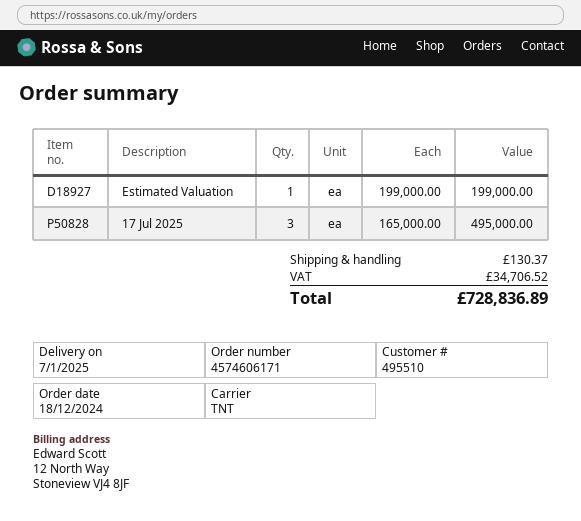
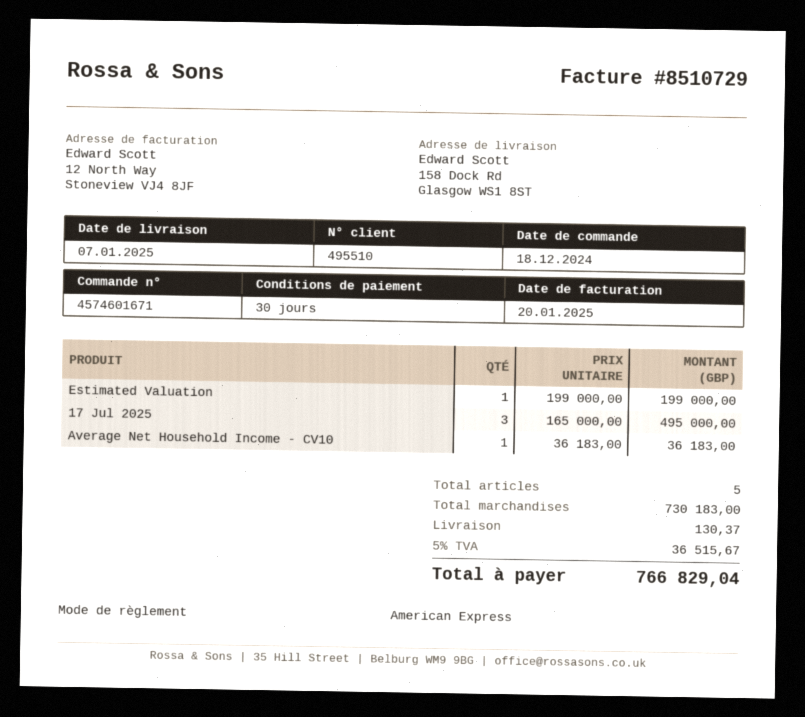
order number: 4574606171 -> 4574601671
Average Net Household Income - CV10: none -> 1 x 36183.00 = 36183.00
tax: 34706.52 -> 36515.67
total: 728836.89 -> 766829.04

